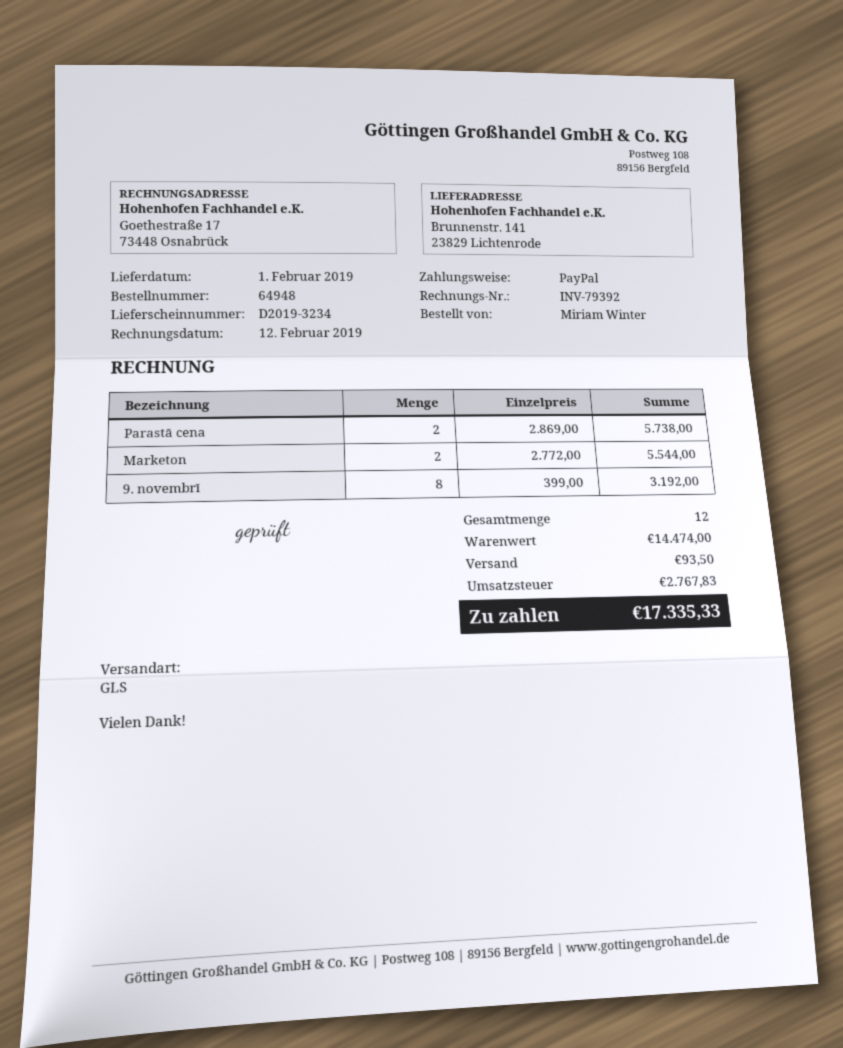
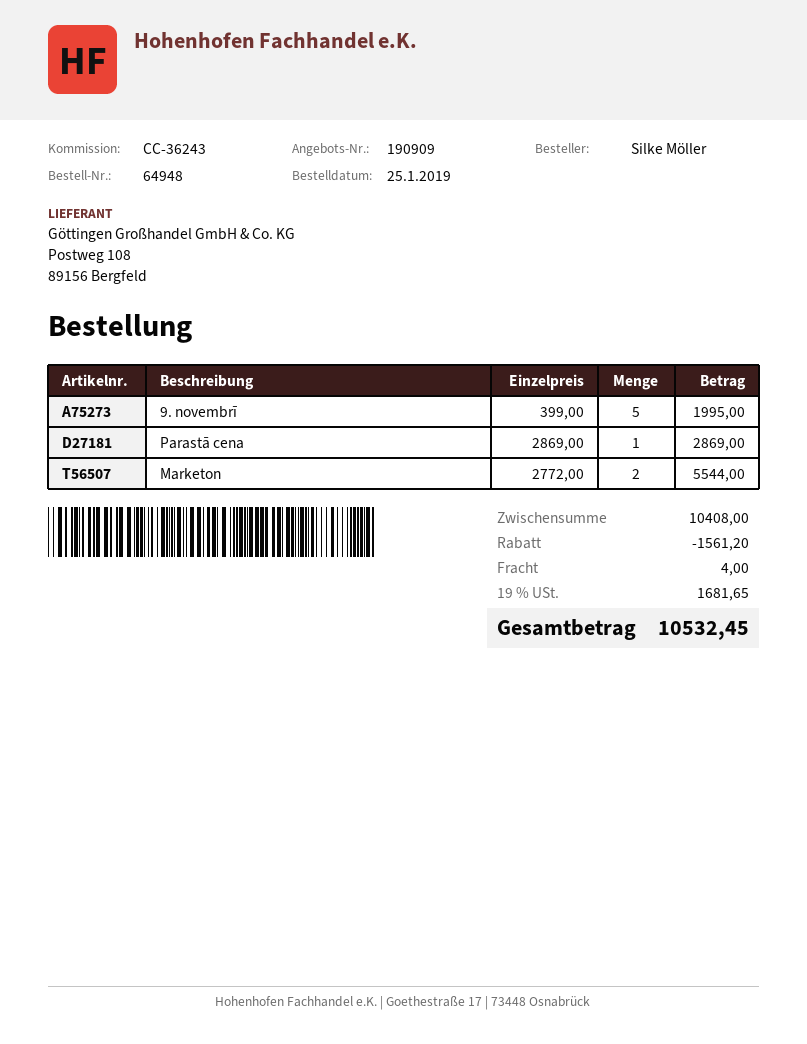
ordered by: Miriam Winter -> Silke Möller
Parastā cena: 2 x 2869.00 = 5738.00 -> 1 x 2869.00 = 2869.00
9. novembrī: 8 x 399.00 = 3192.00 -> 5 x 399.00 = 1995.00
subtotal: 14474.00 -> 10408.00
discount: none -> 1561.20
shipping: 93.50 -> 4.00
tax: 2767.83 -> 1681.65
total: 17335.33 -> 10532.45

